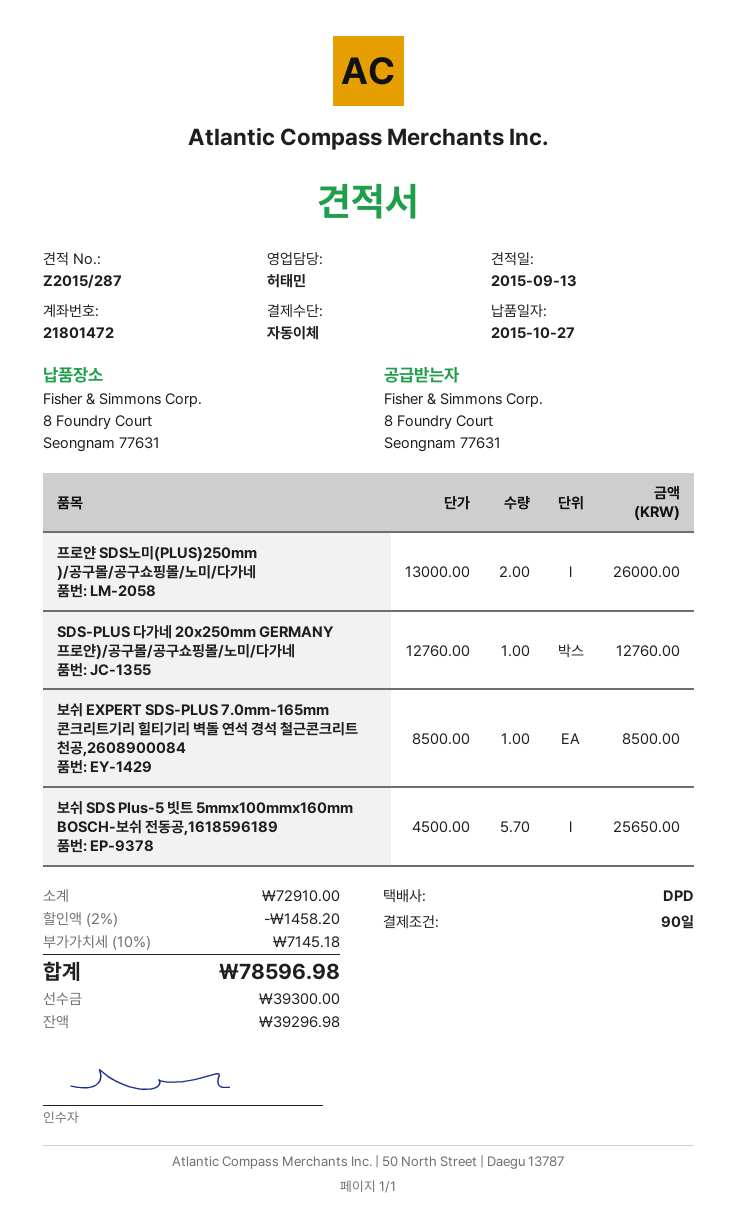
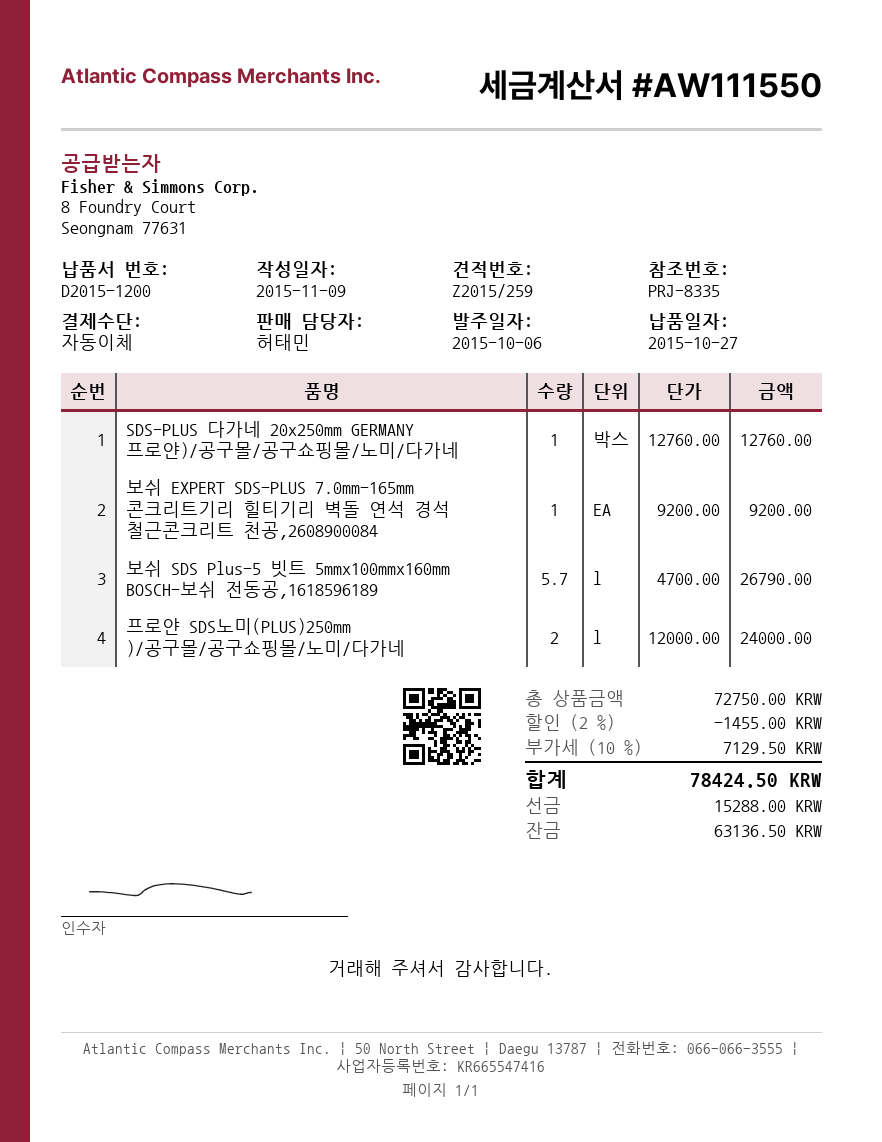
quote number: Z2015/287 -> Z2015/259
프로얀 SDS노미(PLUS)250mm )/공구몰/공구쇼핑몰/노미/다가네: 2 x 13000.00 = 26000.00 -> 2 x 12000.00 = 24000.00
보쉬 EXPERT SDS-PLUS 7.0mm-165mm 콘크리트기리 힐티기리 벽돌 연석 경석 철근콘크리트 천공,2608900084: 1 x 8500.00 = 8500.00 -> 1 x 9200.00 = 9200.00
보쉬 SDS Plus-5 빗트 5mmx100mmx160mm BOSCH-보쉬 전동공,1618596189: 5.7 x 4500.00 = 25650.00 -> 5.7 x 4700.00 = 26790.00
subtotal: 72910.00 -> 72750.00
discount: 2% = 1458.20 -> 2% = 1455.00
tax: 10% = 7145.18 -> 10% = 7129.50
total: 78596.98 -> 78424.50
deposit: 39300.00 -> 15288.00
balance: 39296.98 -> 63136.50

